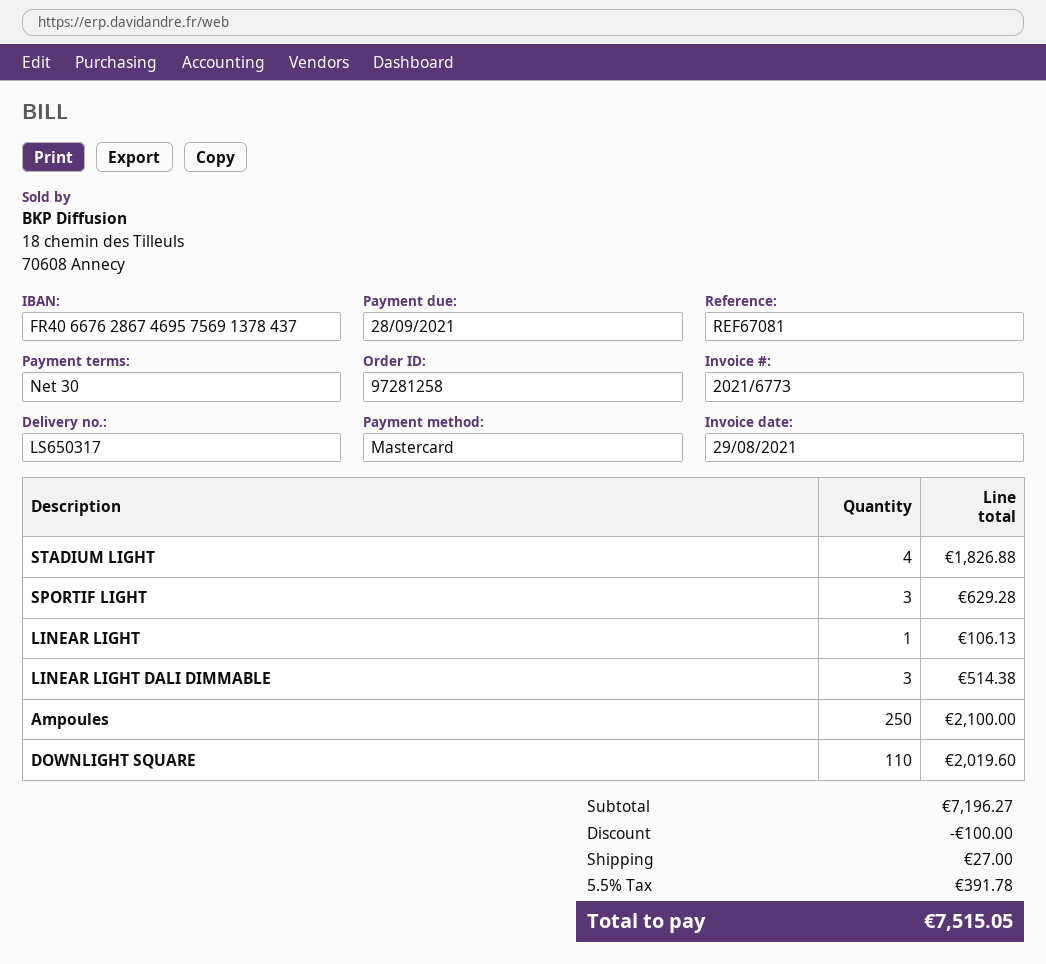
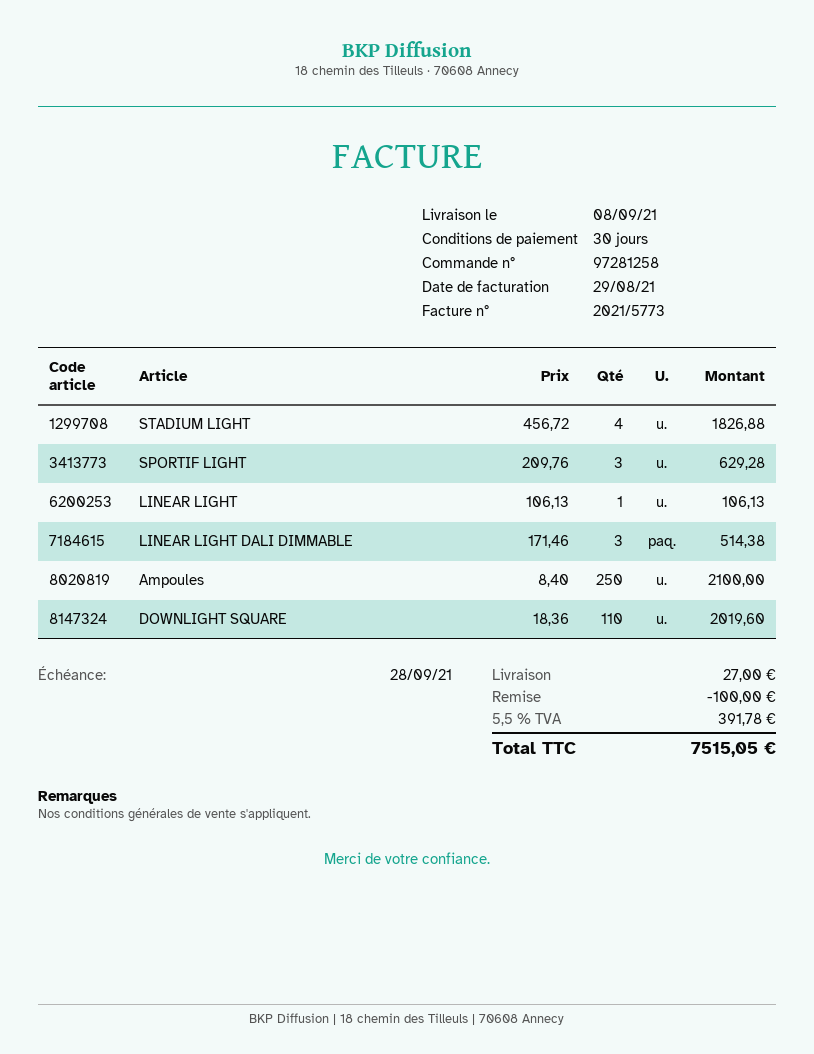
invoice number: 2021/6773 -> 2021/5773

